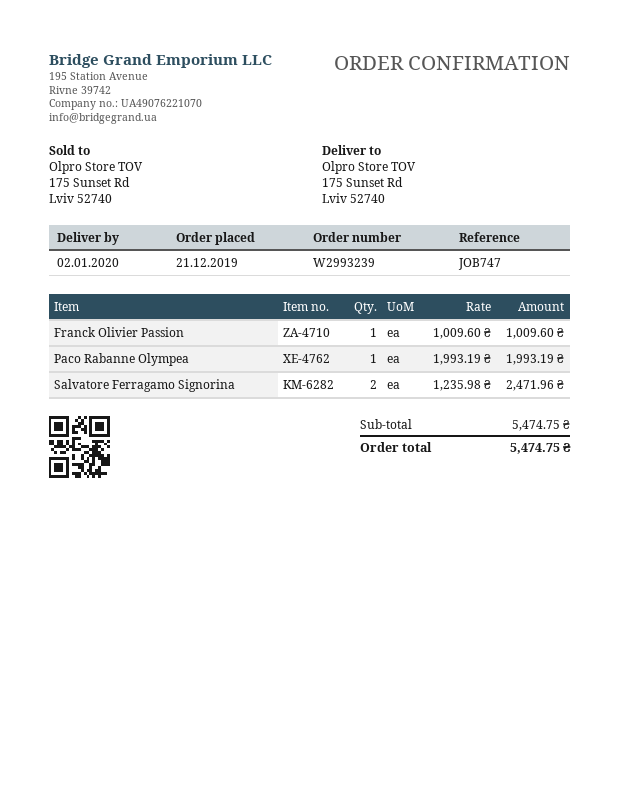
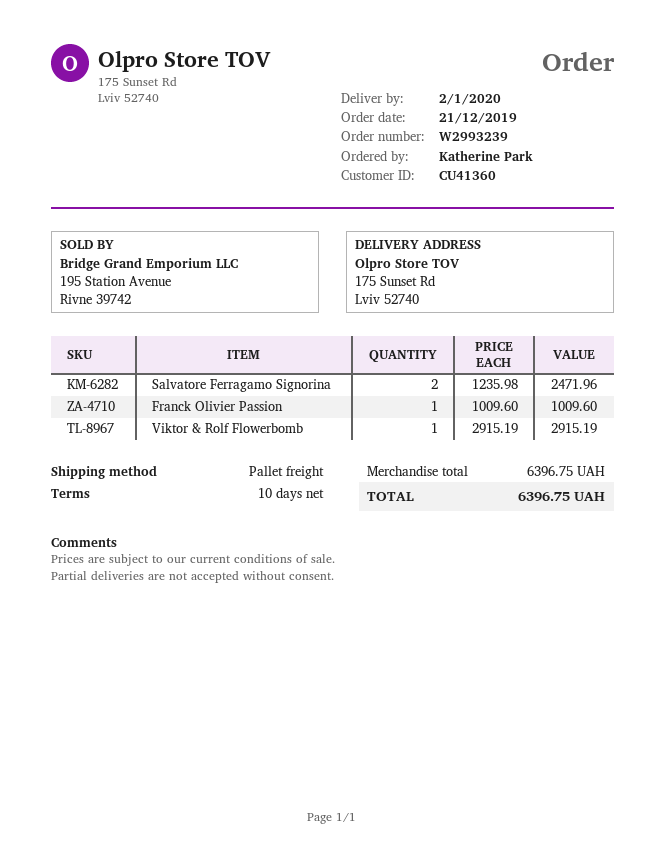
Paco Rabanne Olympea: 1 x 1993.19 = 1993.19 -> none
Viktor & Rolf Flowerbomb: none -> 1 x 2915.19 = 2915.19
subtotal: 5474.75 -> 6396.75
total: 5474.75 -> 6396.75

